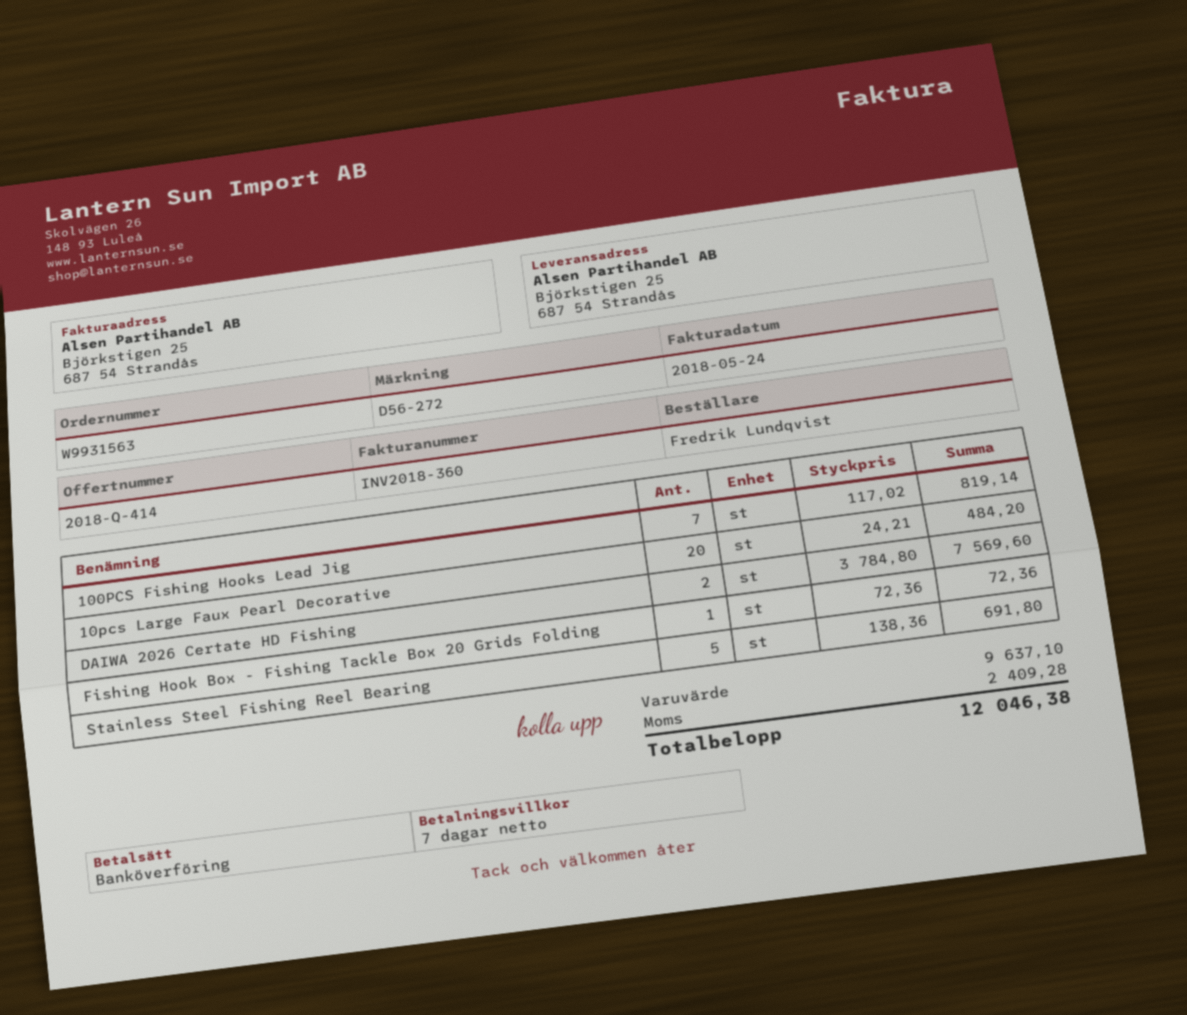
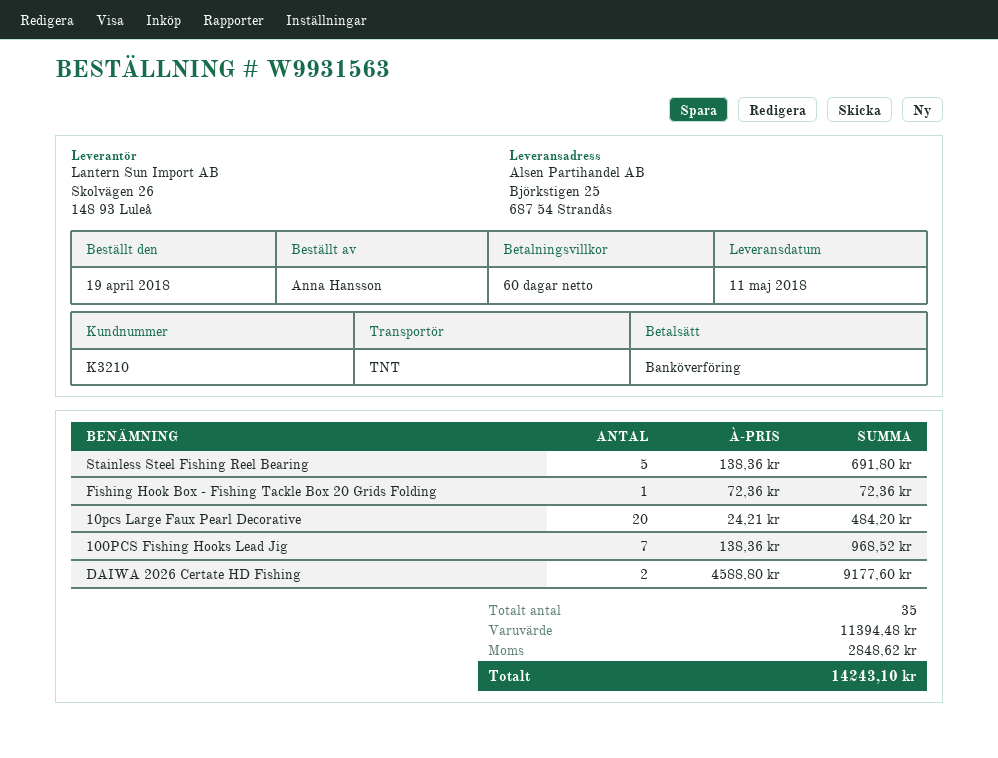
payment terms: 7 days -> 60 days
ordered by: Fredrik Lundqvist -> Anna Hansson
100PCS Fishing Hooks Lead Jig: 7 x 117.02 = 819.14 -> 7 x 138.36 = 968.52
DAIWA 2026 Certate HD Fishing: 2 x 3784.80 = 7569.60 -> 2 x 4588.80 = 9177.60
subtotal: 9637.10 -> 11394.48
tax: 2409.28 -> 2848.62
total: 12046.38 -> 14243.10

